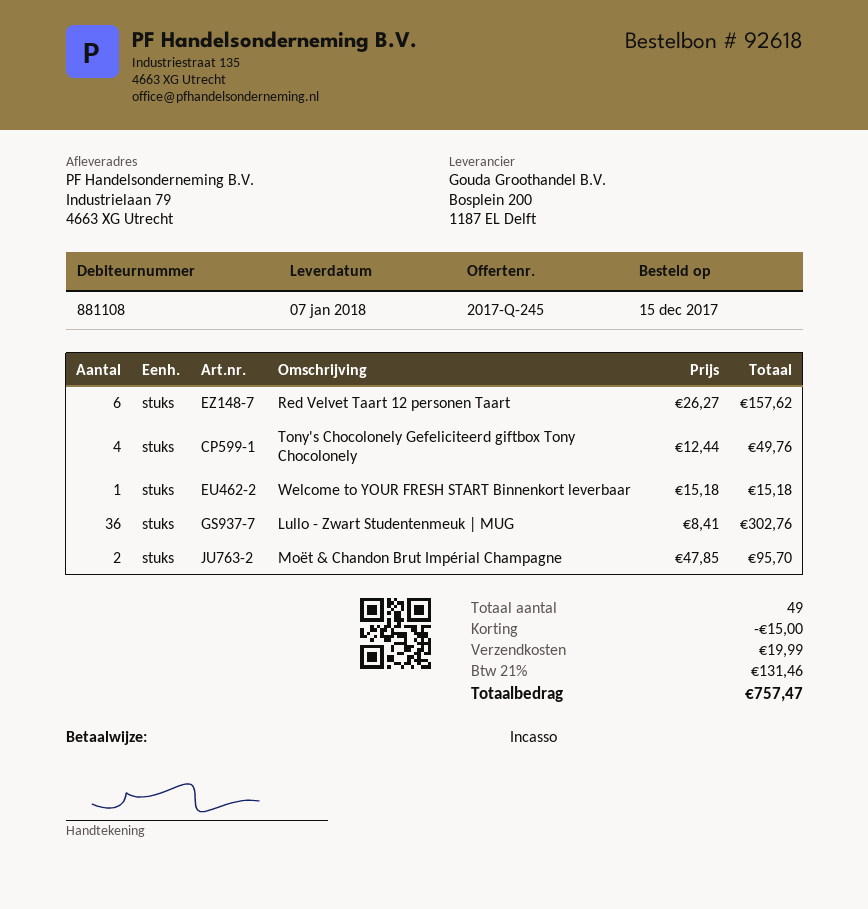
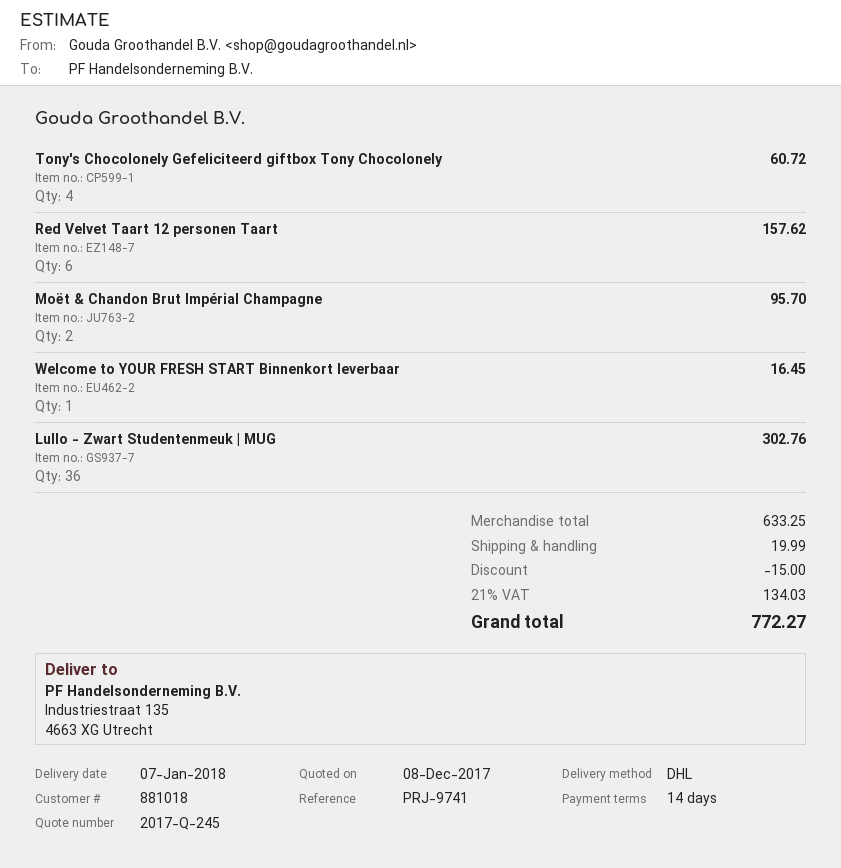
customer number: 881108 -> 881018
ship to: Industrielaan 79, 4663 XG Utrecht -> Industriestraat 135, 4663 XG Utrecht
Tony's Chocolonely Gefeliciteerd giftbox Tony Chocolonely: 4 for 49.76 -> 4 for 60.72
Welcome to YOUR FRESH START Binnenkort leverbaar: 1 for 15.18 -> 1 for 16.45
tax: 21% = 131.46 -> 21% = 134.03
total: 757.47 -> 772.27

